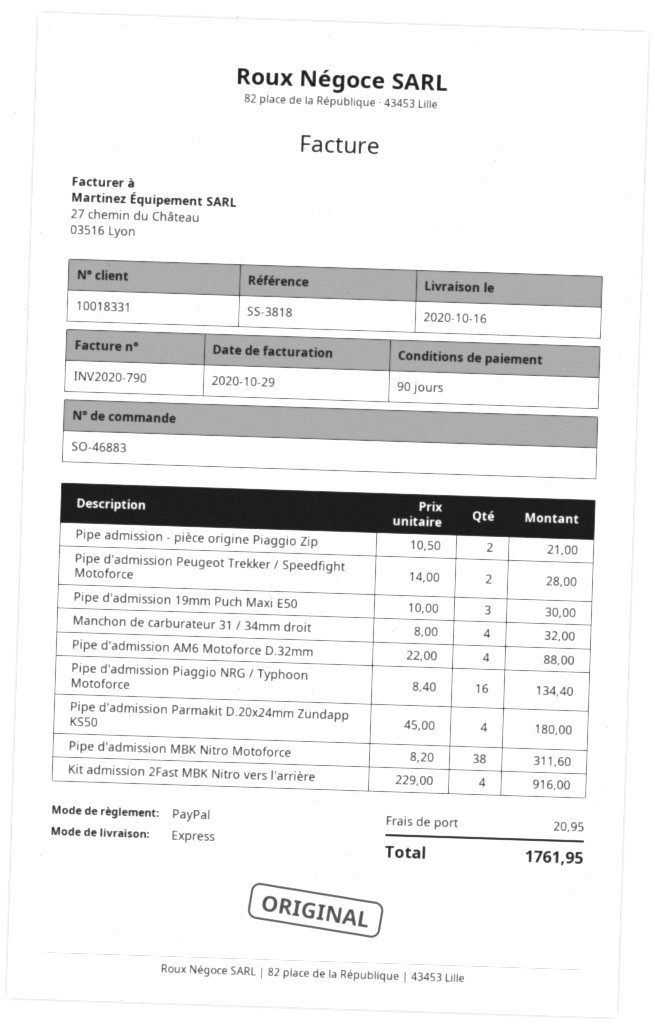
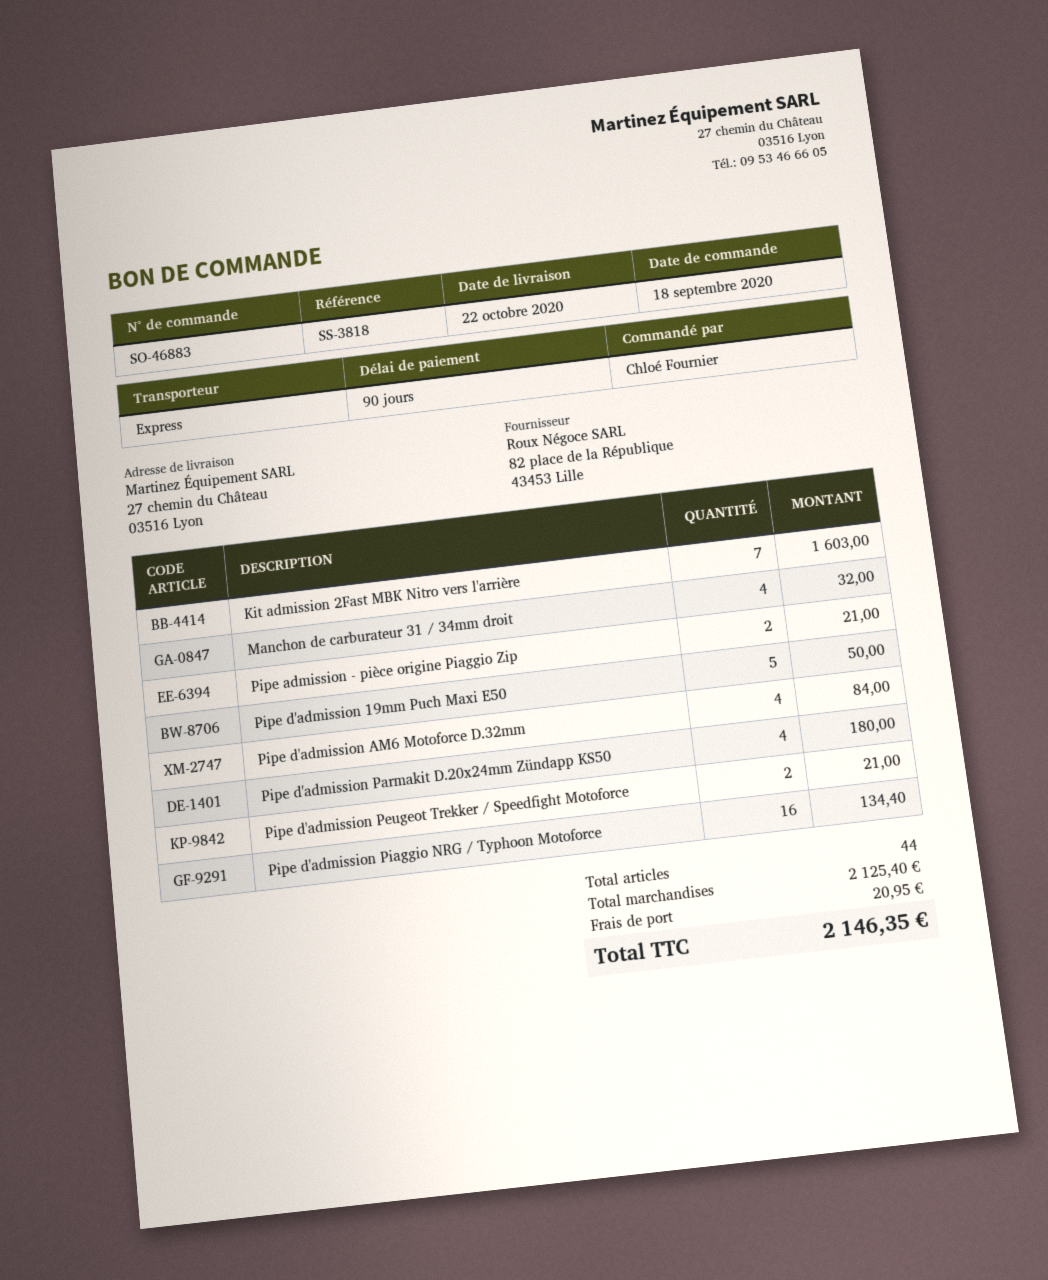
delivery date: 2020-10-16 -> 2020-10-22
Pipe d'admission Peugeot Trekker / Speedfight Motoforce: 2 for 28.00 -> 2 for 21.00
Pipe d'admission 19mm Puch Maxi E50: 3 for 30.00 -> 5 for 50.00
Pipe d'admission AM6 Motoforce D.32mm: 4 for 88.00 -> 4 for 84.00
Pipe d'admission MBK Nitro Motoforce: 38 for 311.60 -> none
Kit admission 2Fast MBK Nitro vers l'arrière: 4 for 916.00 -> 7 for 1603.00
total: 1761.95 -> 2146.35

